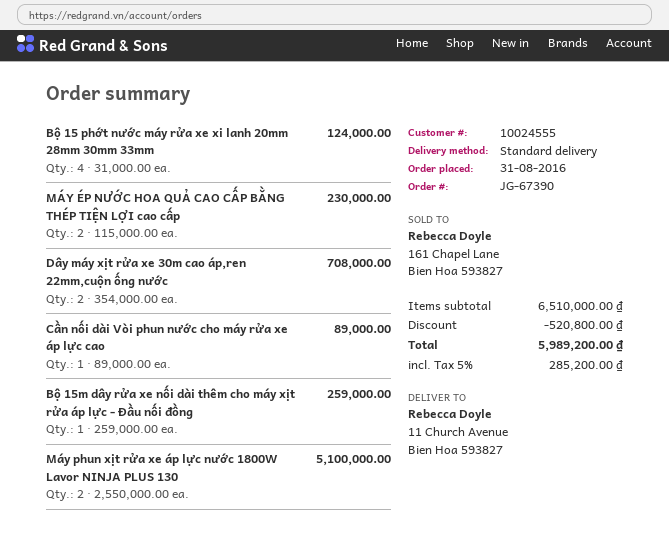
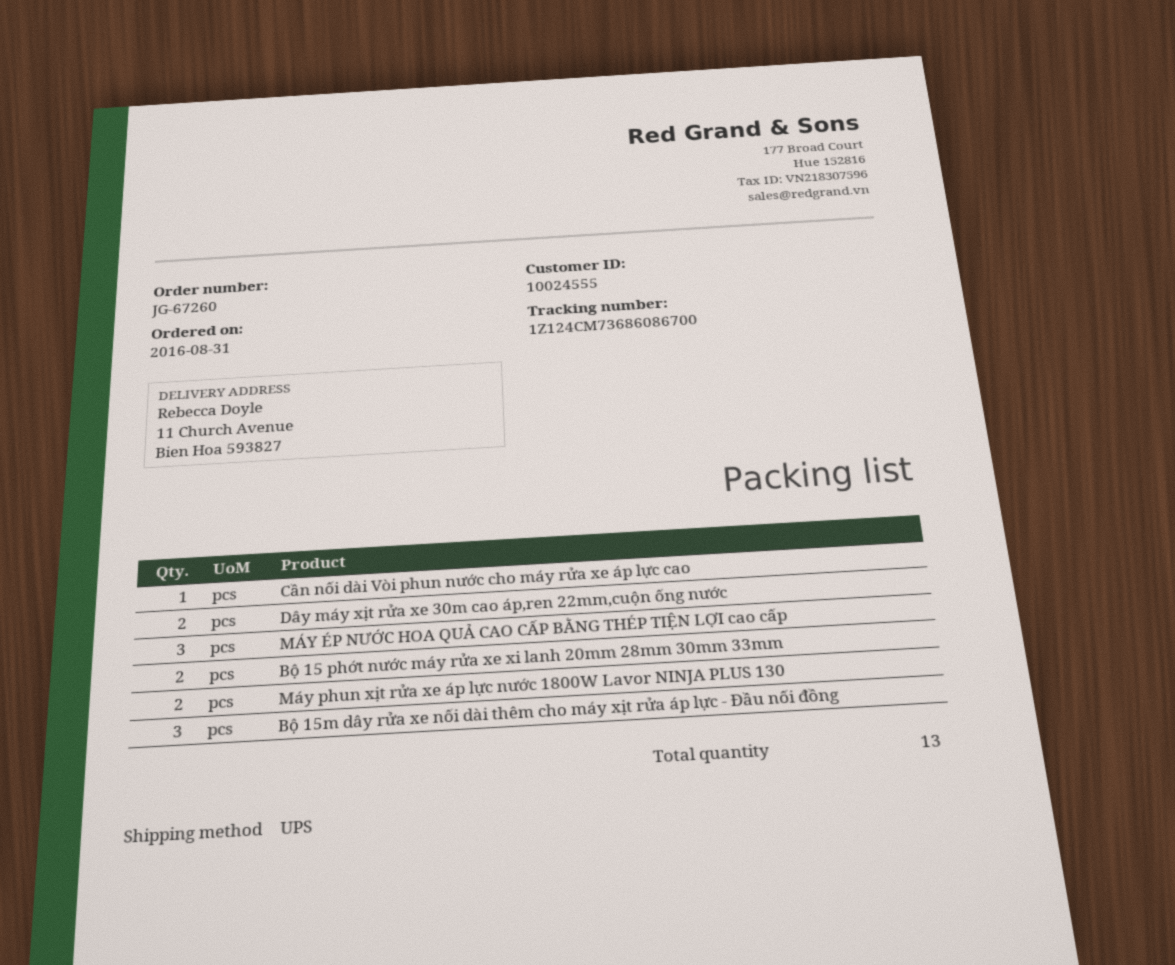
order number: JG-67390 -> JG-67260
shipping method: standard -> UPS
Bộ 15 phớt nước máy rửa xe xi lanh 20mm 28mm 30mm 33mm: 4 -> 2
MÁY ÉP NƯỚC HOA QUẢ CAO CẤP BẰNG THÉP TIỆN LỢI cao cấp: 2 -> 3
Bộ 15m dây rửa xe nối dài thêm cho máy xịt rửa áp lực - Đầu nối đồng: 1 -> 3

